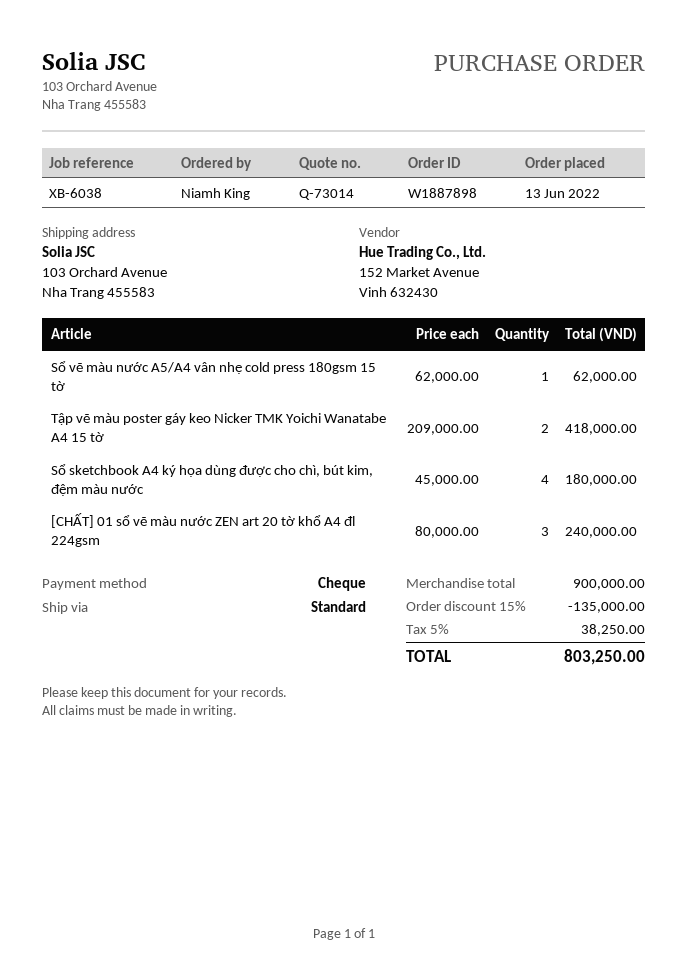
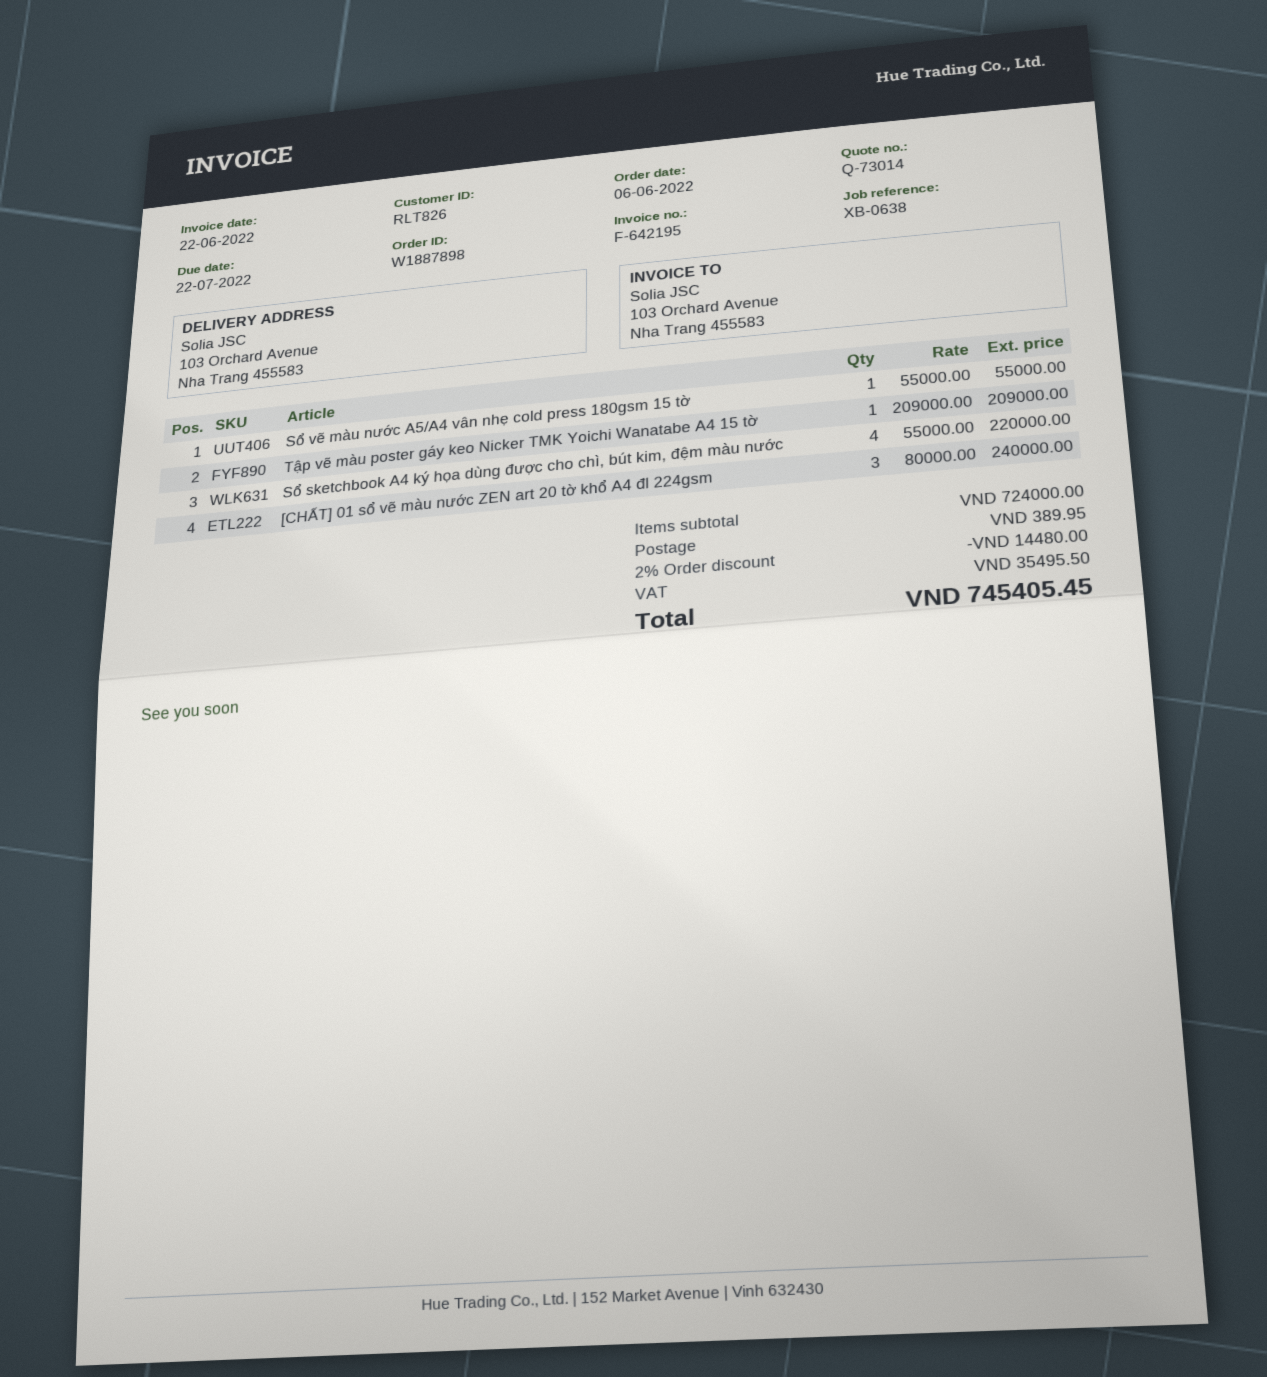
order date: 2022-06-13 -> 2022-06-06
reference: XB-6038 -> XB-0638
Sổ vẽ màu nước A5/A4 vân nhẹ cold press 180gsm 15 tờ: 1 x 62000.00 = 62000.00 -> 1 x 55000.00 = 55000.00
Tập vẽ màu poster gáy keo Nicker TMK Yoichi Wanatabe A4 15 tờ: 2 x 209000.00 = 418000.00 -> 1 x 209000.00 = 209000.00
Sổ sketchbook A4 ký họa dùng được cho chì, bút kim, đệm màu nước: 4 x 45000.00 = 180000.00 -> 4 x 55000.00 = 220000.00
subtotal: 900000.00 -> 724000.00
discount: 15% = 135000.00 -> 2% = 14480.00
shipping: none -> 389.95
tax: 38250.00 -> 35495.50
total: 803250.00 -> 745405.45

